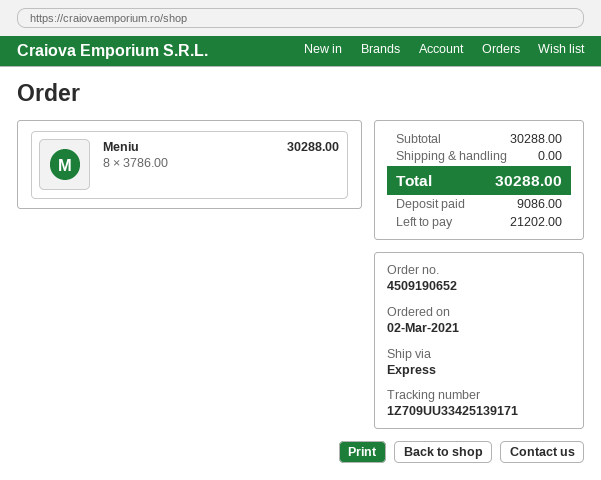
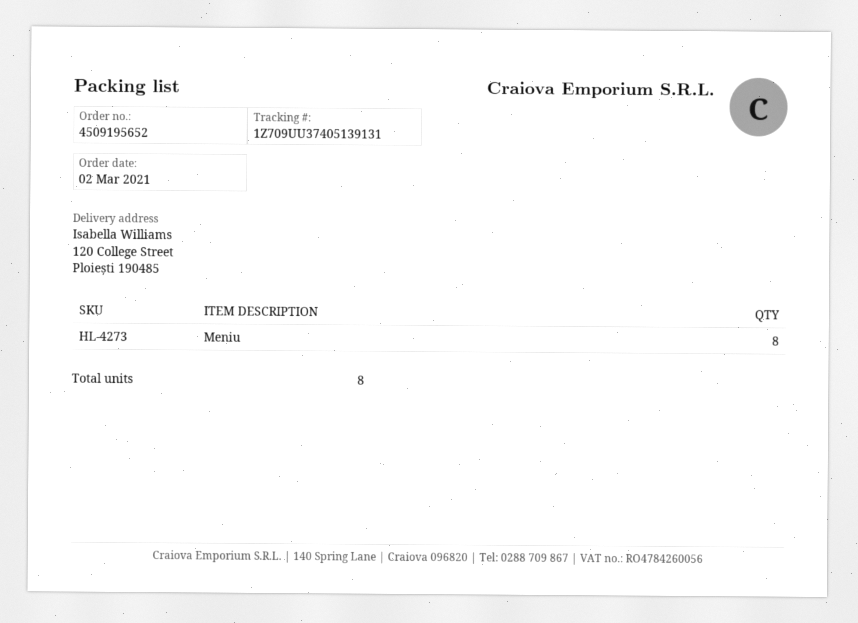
order number: 4509190652 -> 4509195652
tracking number: 1Z709UU33425139171 -> 1Z709UU37405139131

